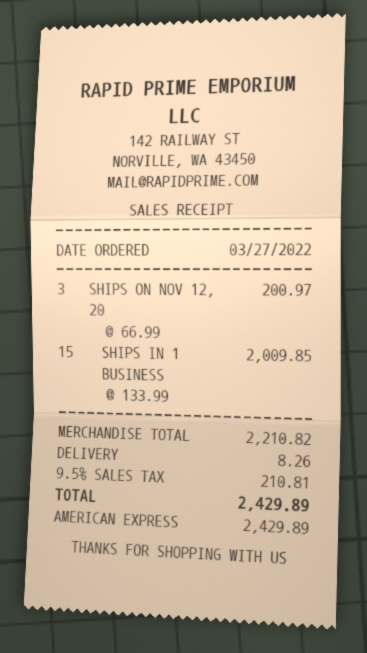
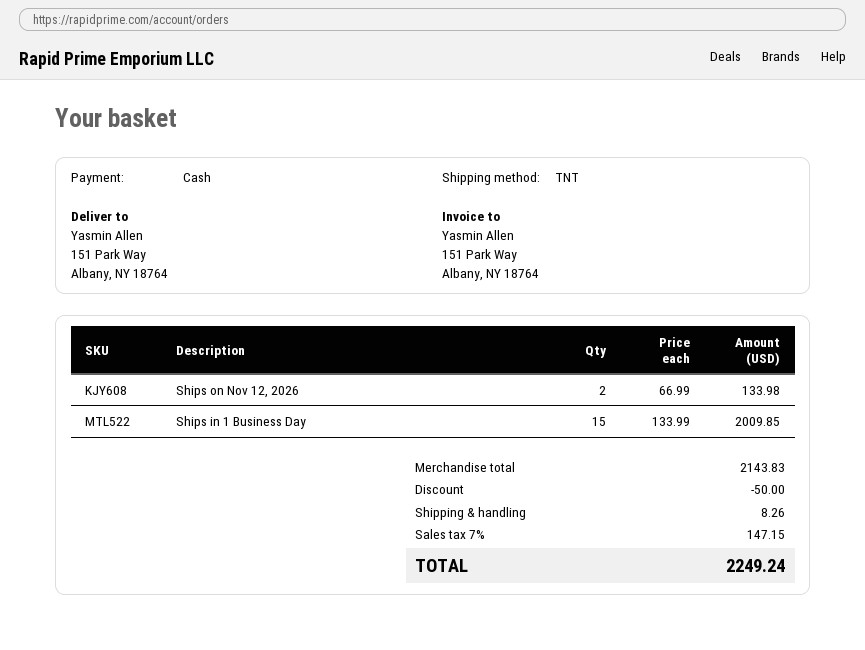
payment method: American Express -> cash
SHIPS ON NOV 12, 20: 3 x 66.99 = 200.97 -> 2 x 66.99 = 133.98
subtotal: 2210.82 -> 2143.83
discount: none -> 50.00
tax: 9.5% = 210.81 -> 7% = 147.15
total: 2429.89 -> 2249.24

